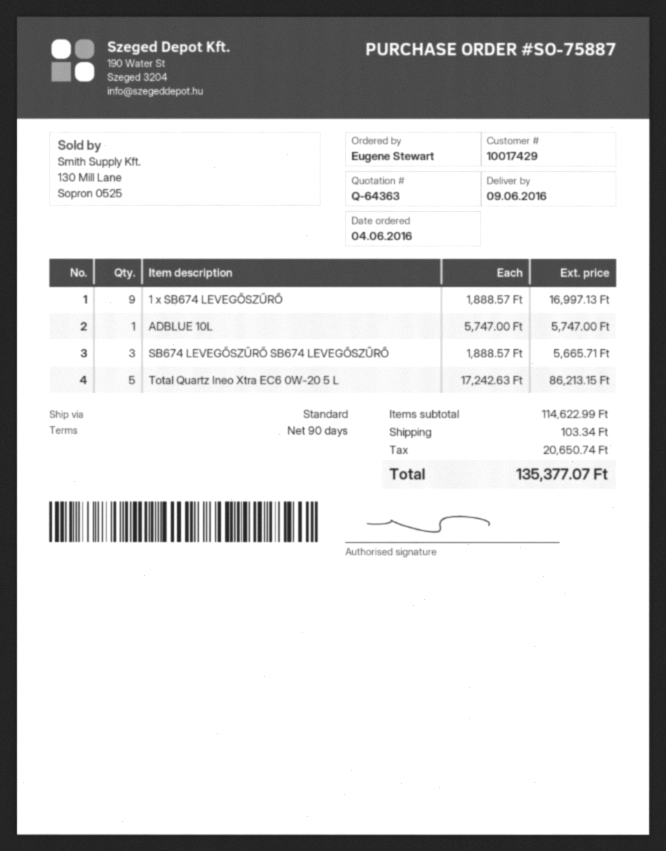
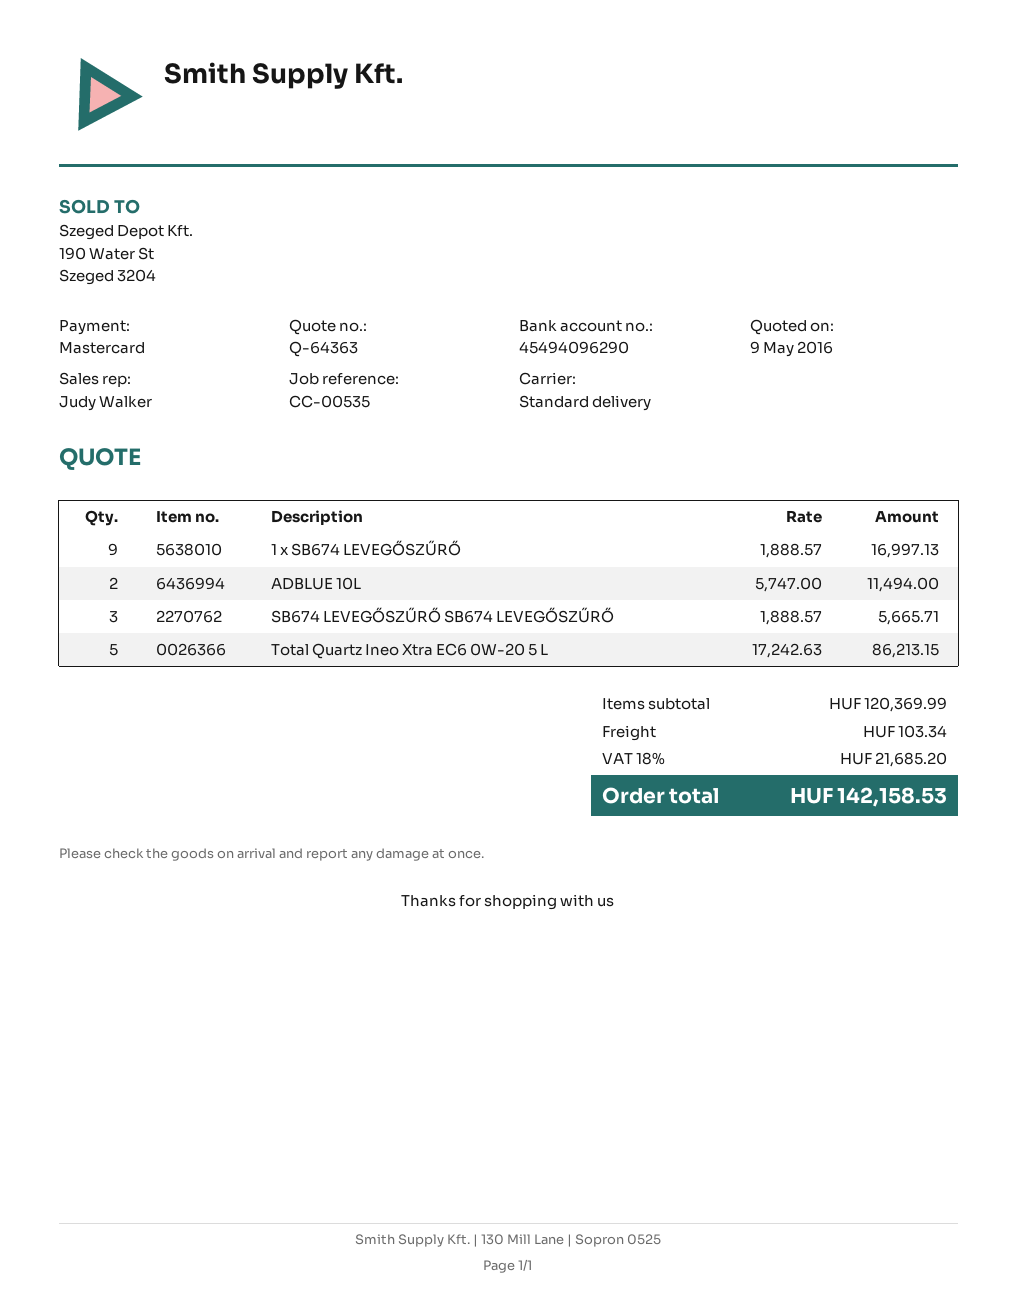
ADBLUE 10L: 1 x 5747.00 = 5747.00 -> 2 x 5747.00 = 11494.00
subtotal: 114622.99 -> 120369.99
tax: 20650.74 -> 21685.20
total: 135377.07 -> 142158.53

